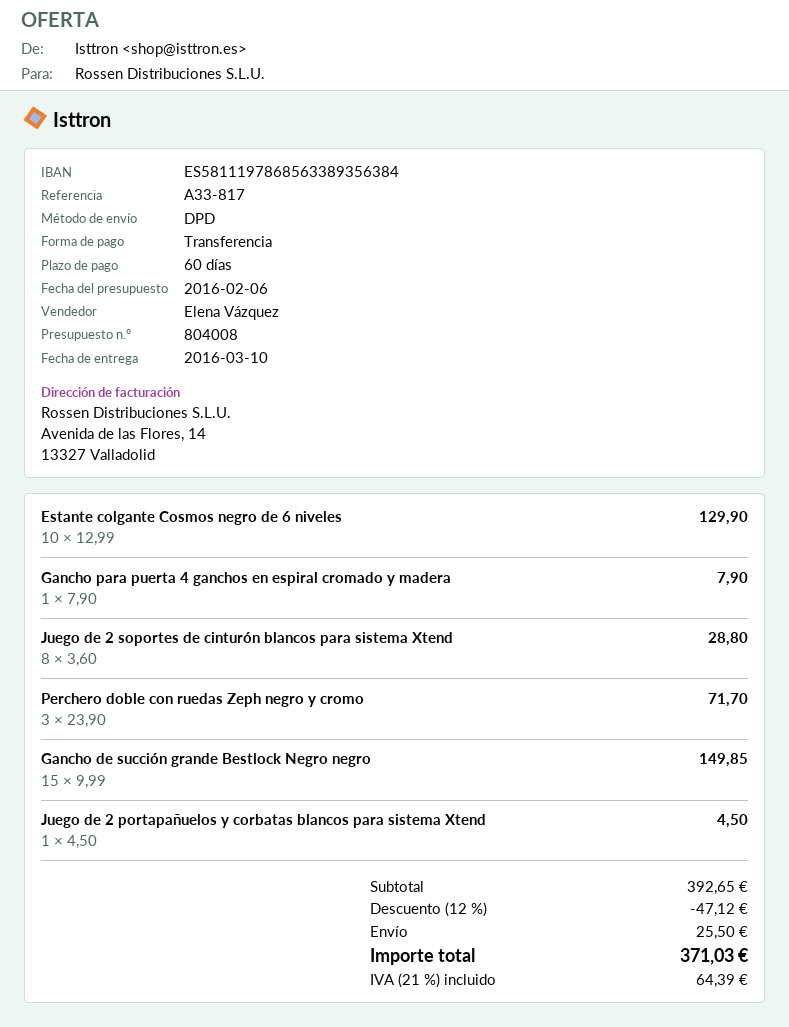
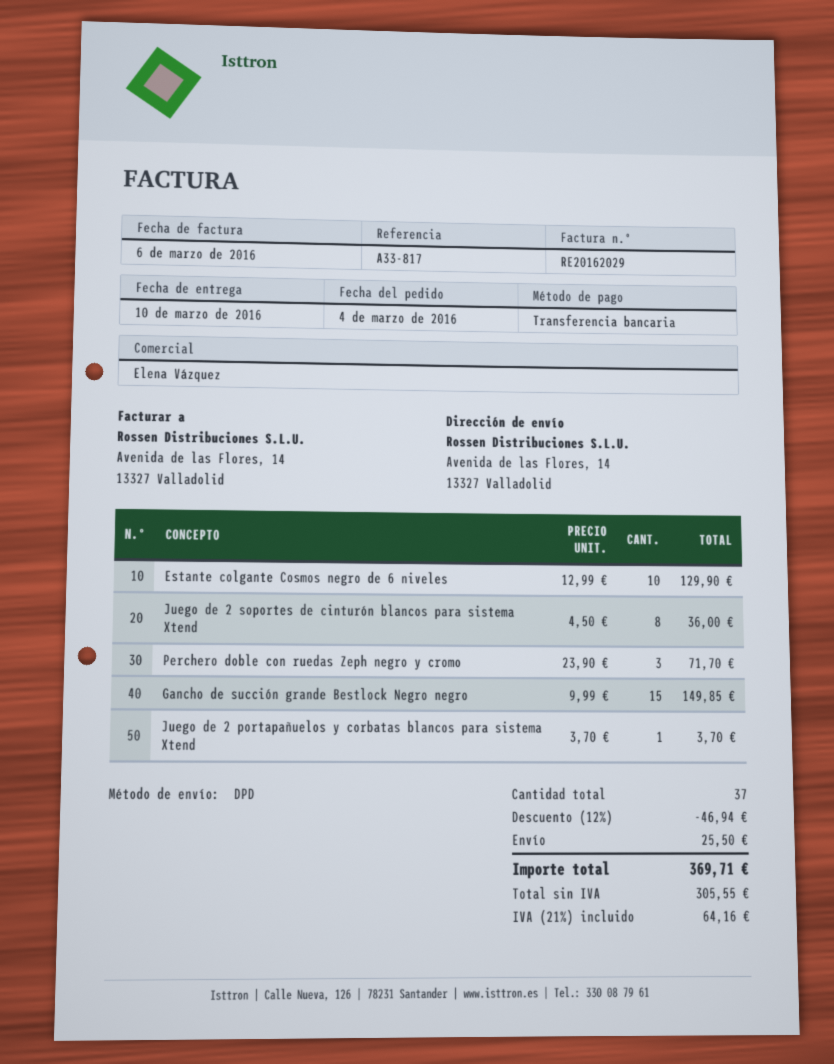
Gancho para puerta 4 ganchos en espiral cromado y madera: 1 x 7.90 = 7.90 -> none
Juego de 2 soportes de cinturón blancos para sistema Xtend: 8 x 3.60 = 28.80 -> 8 x 4.50 = 36.00
Juego de 2 portapañuelos y corbatas blancos para sistema Xtend: 1 x 4.50 = 4.50 -> 1 x 3.70 = 3.70
discount: 12% = 47.12 -> 12% = 46.94
tax: 21% = 64.39 -> 21% = 64.16
total: 371.03 -> 369.71

